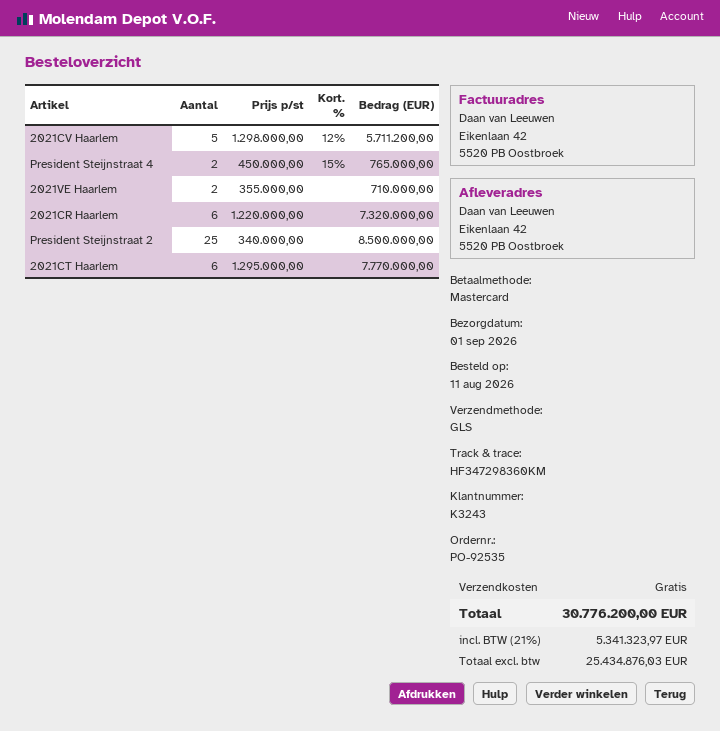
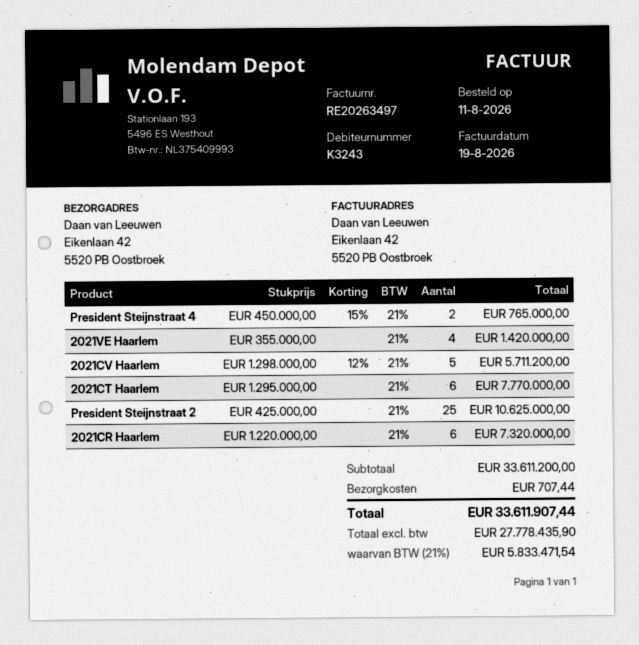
2021VE Haarlem: 2 x 355000.00 = 710000.00 -> 4 x 355000.00 = 1420000.00
President Steijnstraat 2: 25 x 340000.00 = 8500000.00 -> 25 x 425000.00 = 10625000.00
shipping: 0.00 -> 707.44
net: 25434876.03 -> 27778435.90
tax: 21% = 5341323.97 -> 21% = 5833471.54
total: 30776200.00 -> 33611907.44

